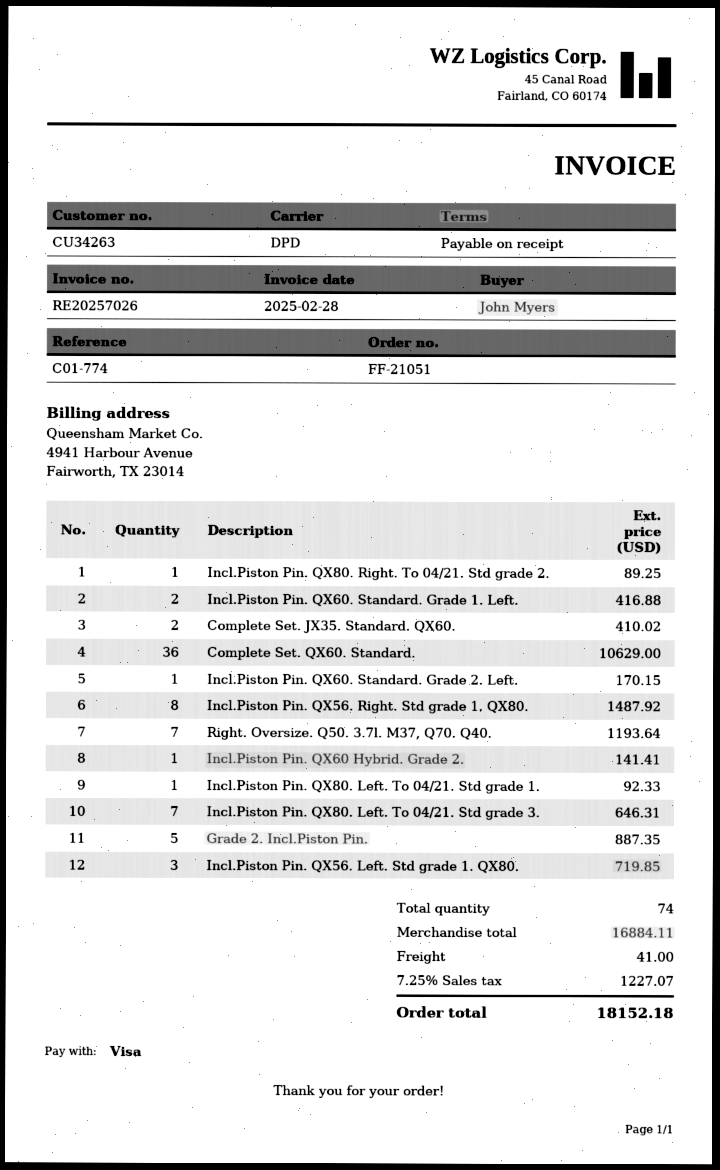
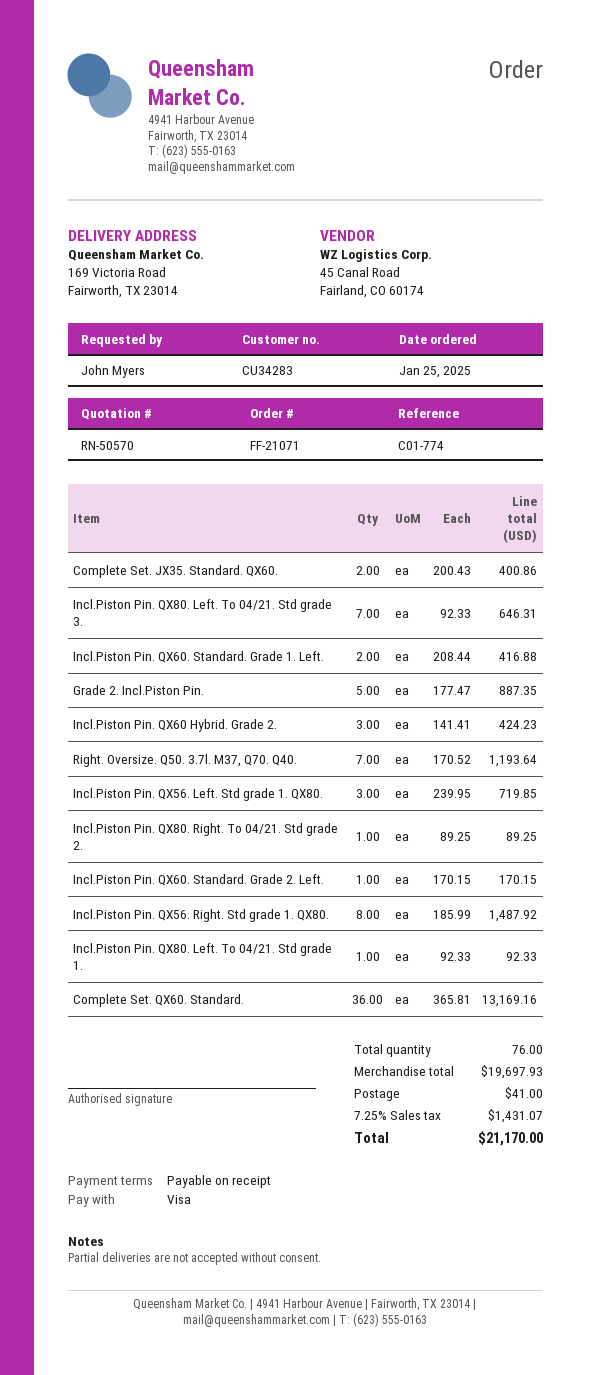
order number: FF-21051 -> FF-21071
customer number: CU34263 -> CU34283
Complete Set. JX35. Standard. QX60.: 2 for 410.02 -> 2 for 400.86
Complete Set. QX60. Standard.: 36 for 10629.00 -> 36 for 13169.16
Incl.Piston Pin. QX60 Hybrid. Grade 2.: 1 for 141.41 -> 3 for 424.23
total quantity: 74 -> 76
subtotal: 16884.11 -> 19697.93
tax: 7.25% = 1227.07 -> 7.25% = 1431.07
total: 18152.18 -> 21170.00

